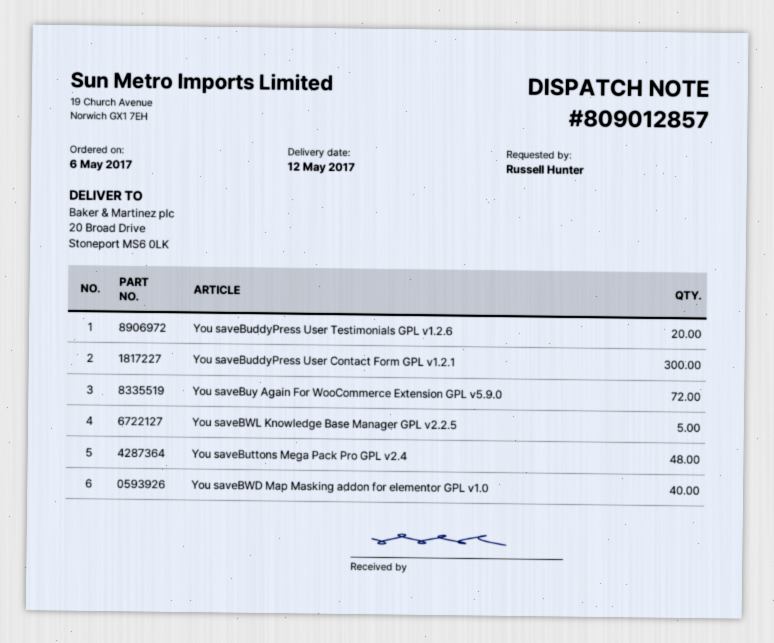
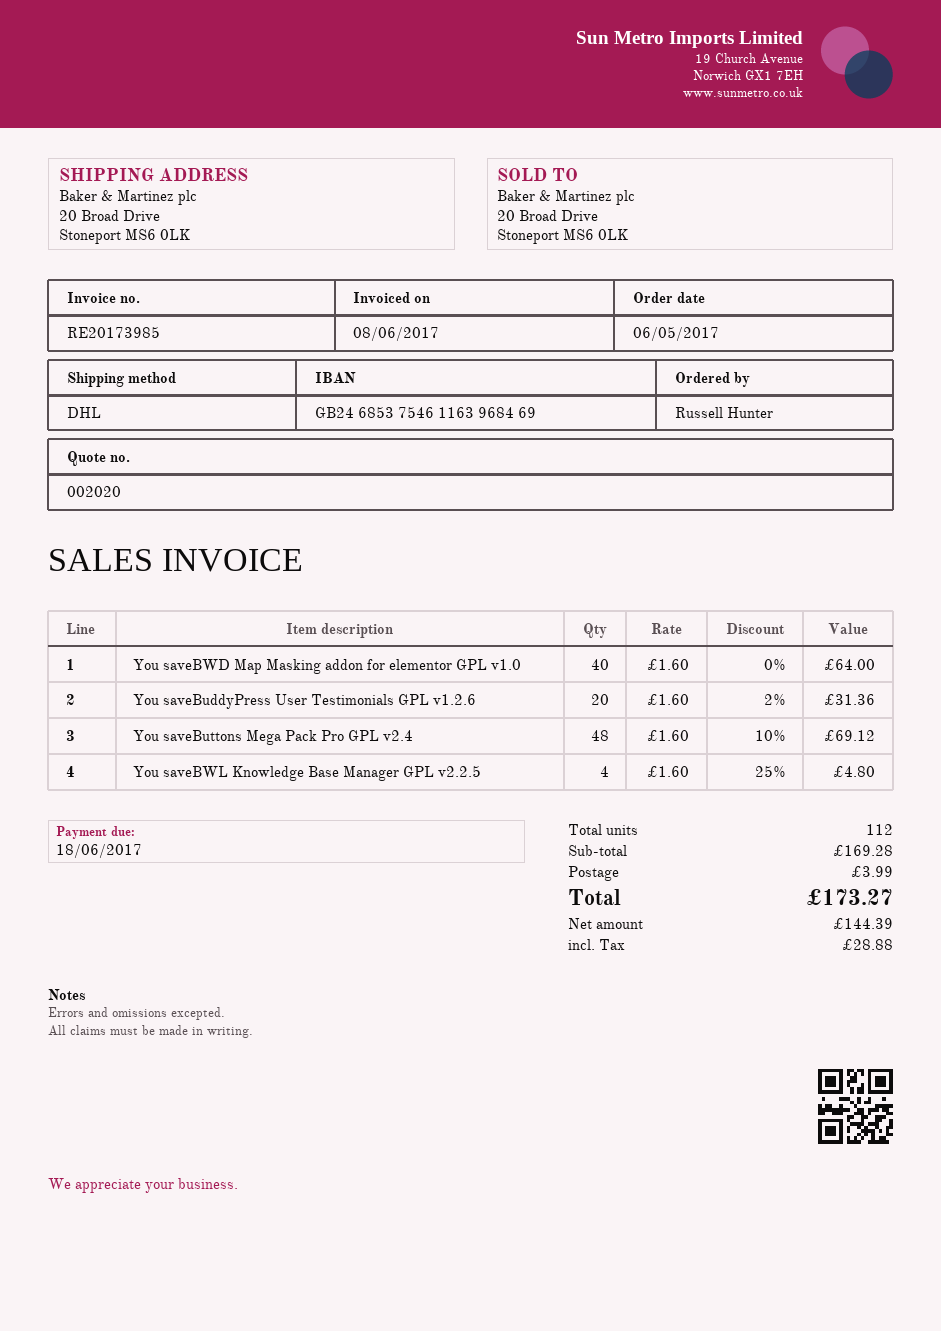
You saveBuddyPress User Contact Form GPL v1.2.1: 300 -> none
You saveBuy Again For WooCommerce Extension GPL v5.9.0: 72 -> none
You saveBWL Knowledge Base Manager GPL v2.2.5: 5 -> 4

